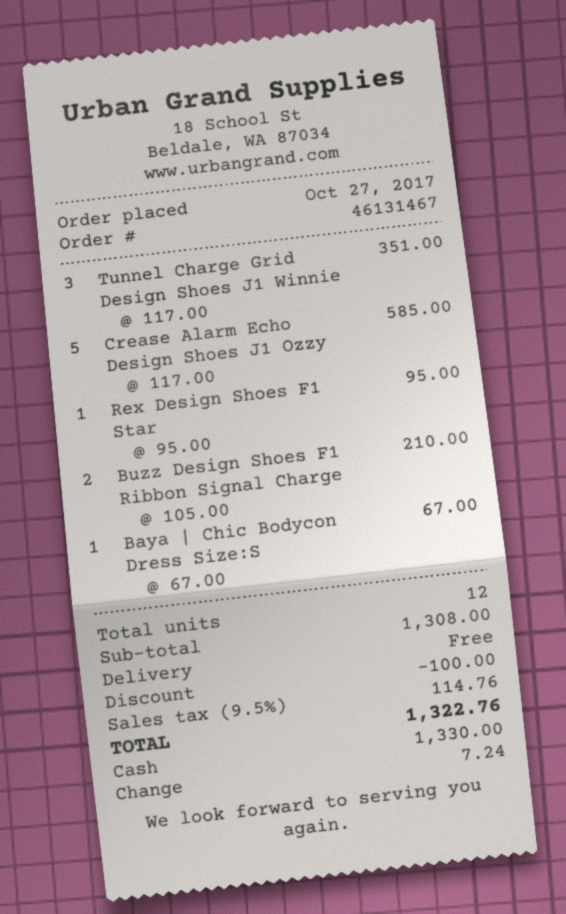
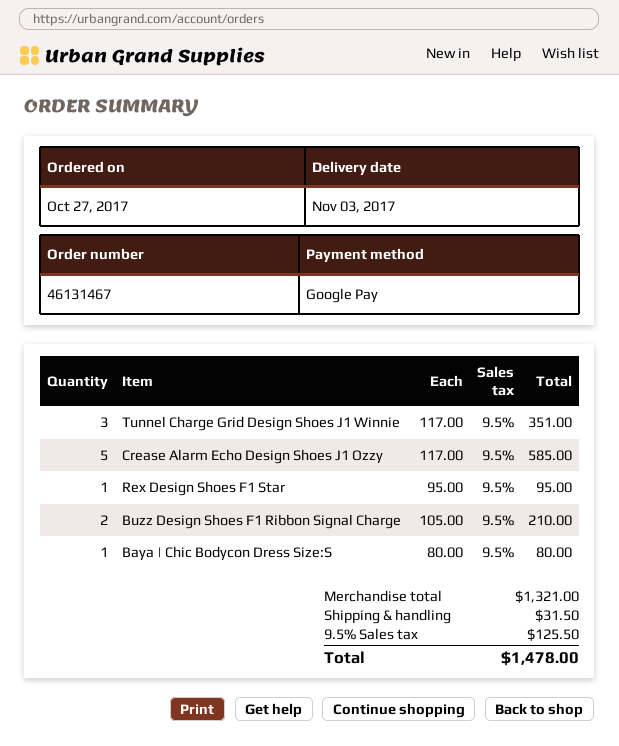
payment method: cash -> Google Pay
Baya | Chic Bodycon Dress Size:S: 1 x 67.00 = 67.00 -> 1 x 80.00 = 80.00
subtotal: 1308.00 -> 1321.00
discount: 100.00 -> none
shipping: 0.00 -> 31.50
tax: 9.5% = 114.76 -> 9.5% = 125.50
total: 1322.76 -> 1478.00

